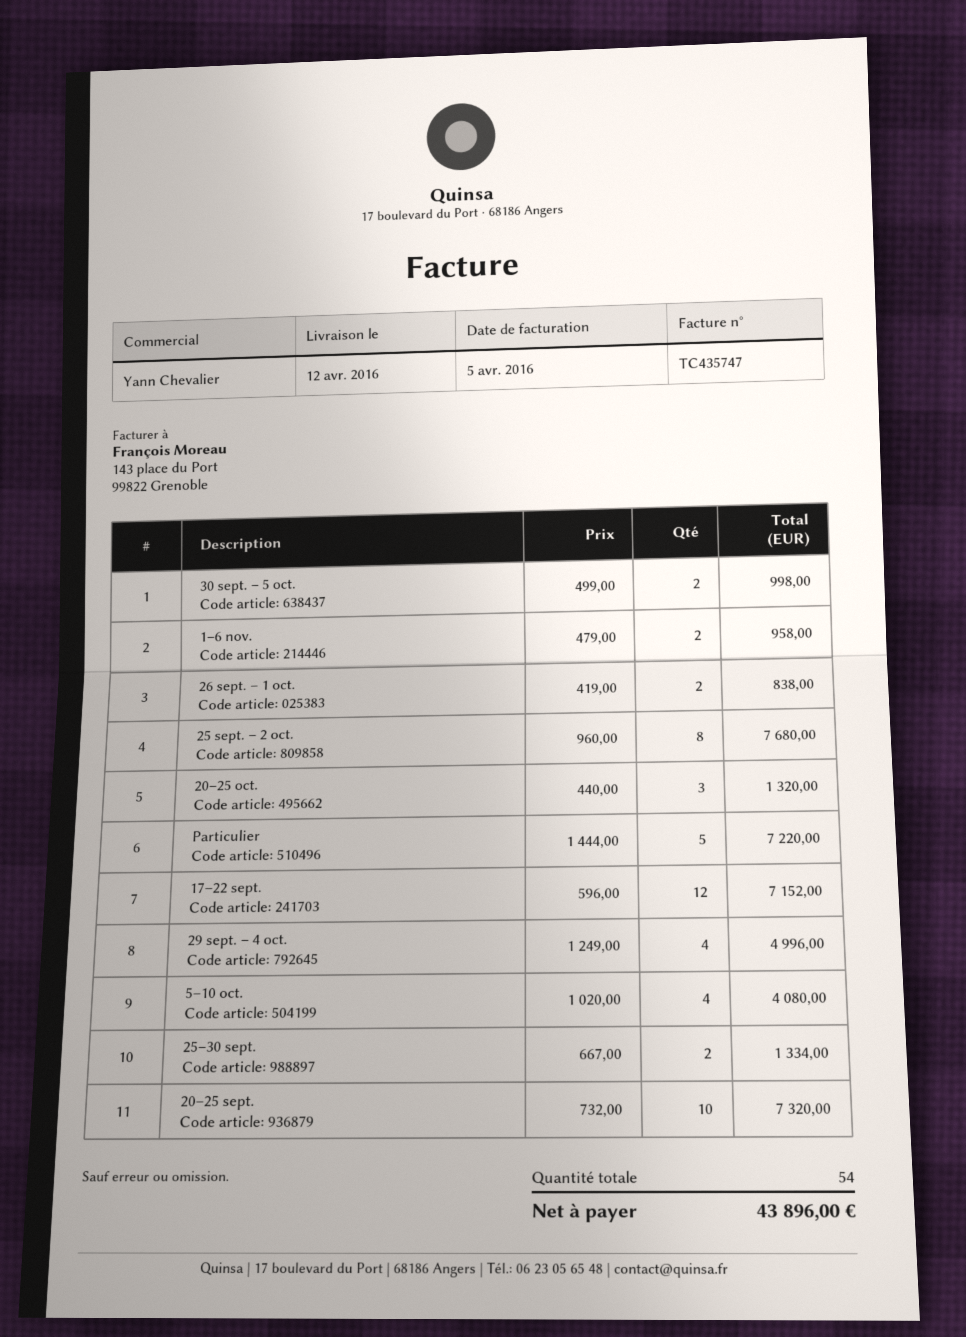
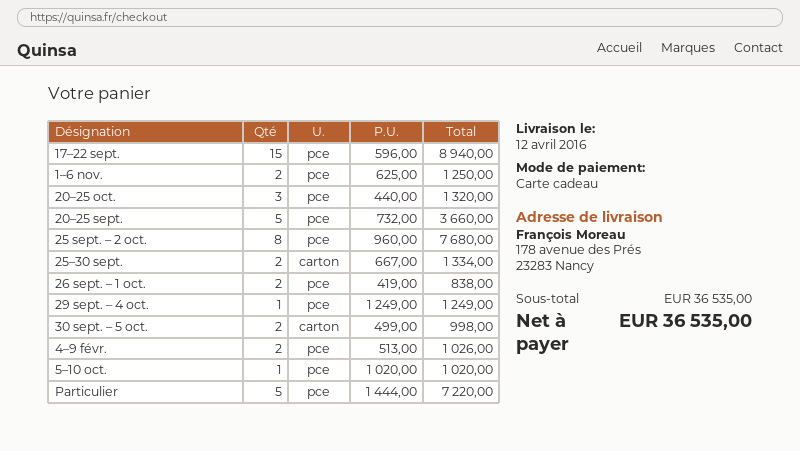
1–6 nov.: 2 x 479.00 = 958.00 -> 2 x 625.00 = 1250.00
17–22 sept.: 12 x 596.00 = 7152.00 -> 15 x 596.00 = 8940.00
29 sept. – 4 oct.: 4 x 1249.00 = 4996.00 -> 1 x 1249.00 = 1249.00
5–10 oct.: 4 x 1020.00 = 4080.00 -> 1 x 1020.00 = 1020.00
20–25 sept.: 10 x 732.00 = 7320.00 -> 5 x 732.00 = 3660.00
4–9 févr.: none -> 2 x 513.00 = 1026.00
total: 43896.00 -> 36535.00

